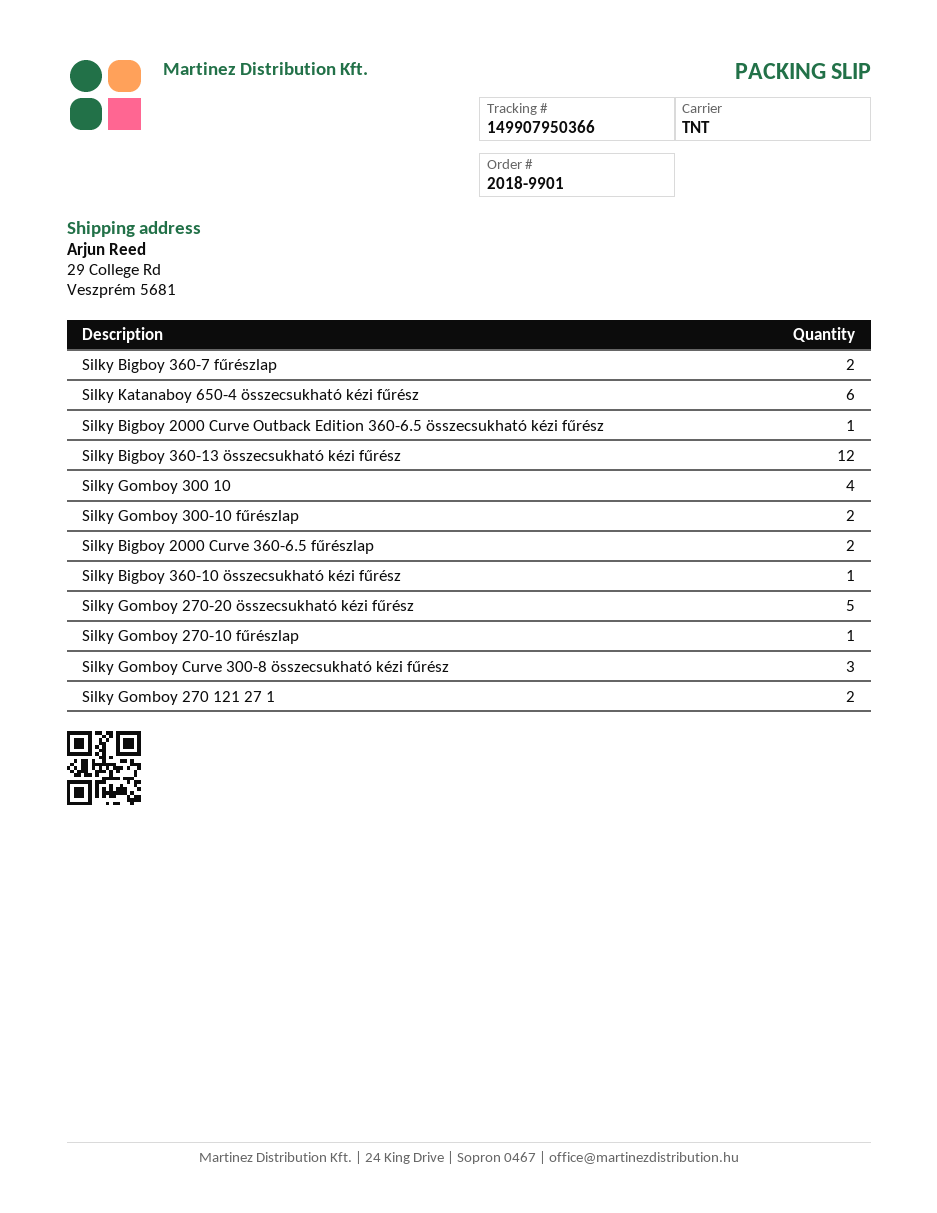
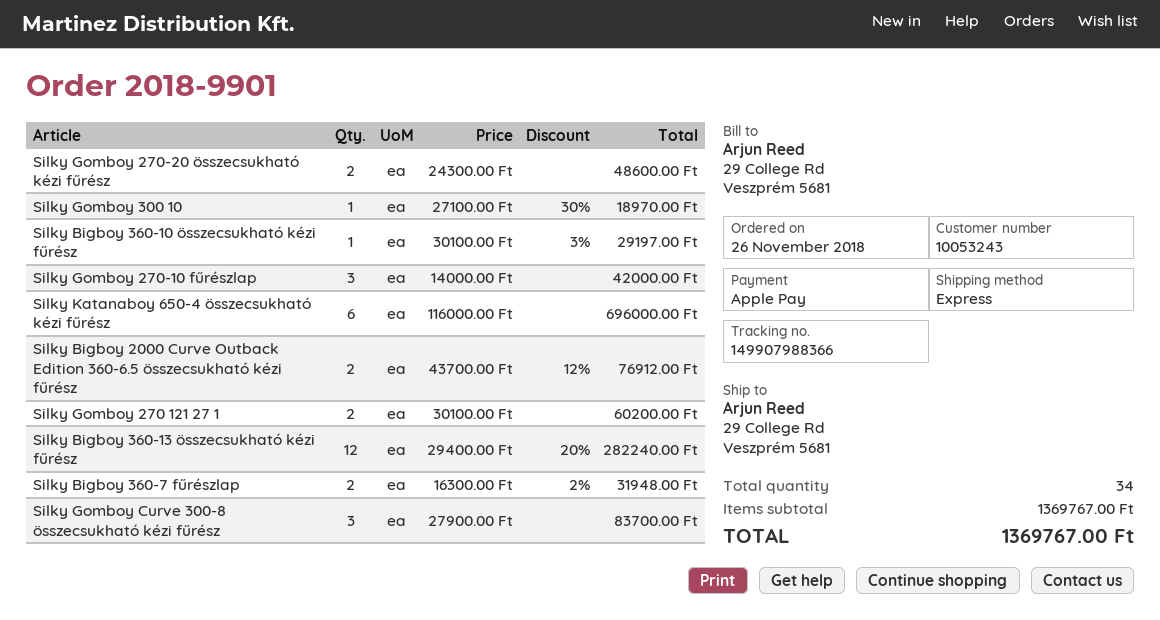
shipping method: TNT -> express
tracking number: 149907950366 -> 149907988366
Silky Bigboy 2000 Curve Outback Edition 360-6.5 összecsukható kézi fűrész: 1 -> 2
Silky Gomboy 300 10: 4 -> 1
Silky Gomboy 300-10 fűrészlap: 2 -> none
Silky Bigboy 2000 Curve 360-6.5 fűrészlap: 2 -> none
Silky Gomboy 270-20 összecsukható kézi fűrész: 5 -> 2
Silky Gomboy 270-10 fűrészlap: 1 -> 3

